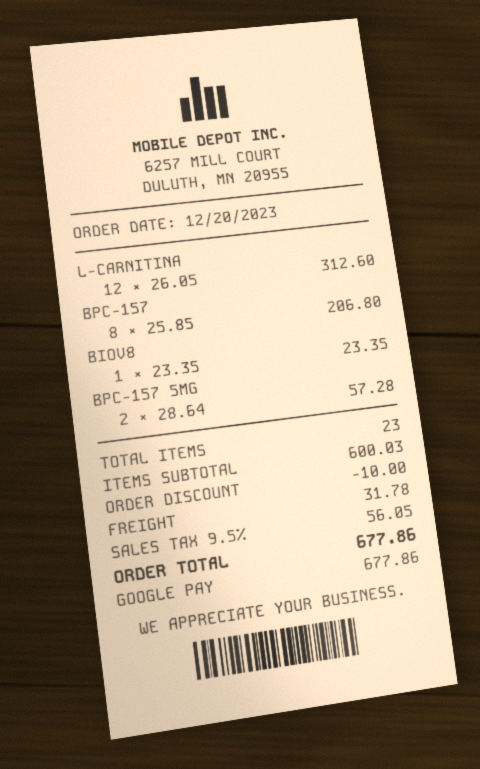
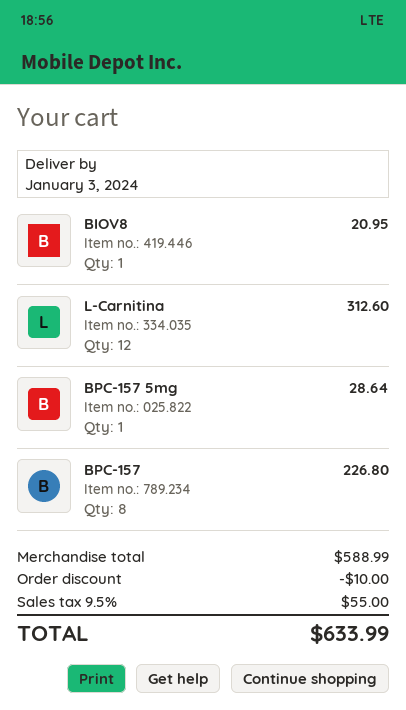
BPC-157: 8 for 206.80 -> 8 for 226.80
BIOV8: 1 for 23.35 -> 1 for 20.95
BPC-157 5MG: 2 for 57.28 -> 1 for 28.64
subtotal: 600.03 -> 588.99
shipping: 31.78 -> none
tax: 9.5% = 56.05 -> 9.5% = 55.00
total: 677.86 -> 633.99

